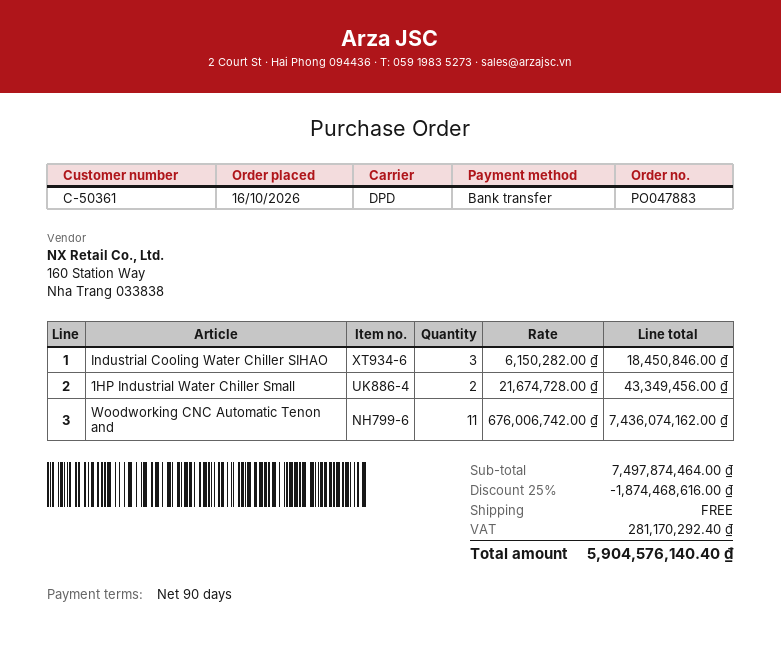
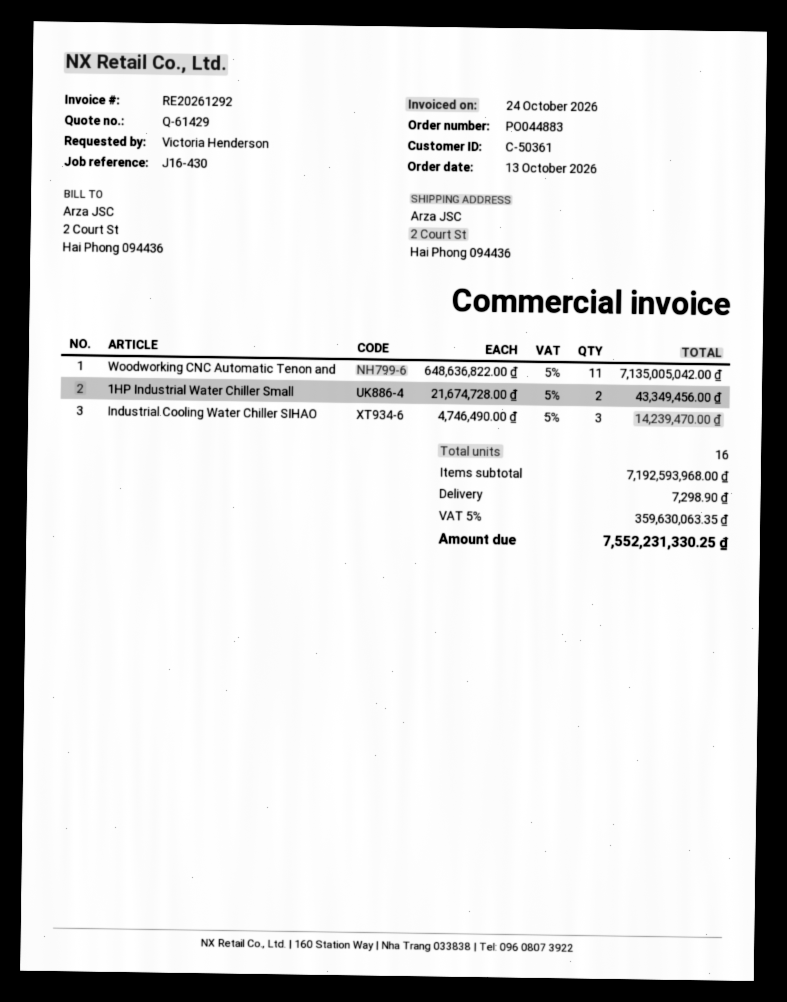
order number: PO047883 -> PO044883
order date: 2026-10-16 -> 2026-10-13
Industrial Cooling Water Chiller SIHAO: 3 x 6150282.00 = 18450846.00 -> 3 x 4746490.00 = 14239470.00
Woodworking CNC Automatic Tenon and: 11 x 676006742.00 = 7436074162.00 -> 11 x 648636822.00 = 7135005042.00
subtotal: 7497874464.00 -> 7192593968.00
discount: 25% = 1874468616.00 -> none
shipping: 0.00 -> 7298.90
tax: 281170292.40 -> 359630063.35
total: 5904576140.40 -> 7552231330.25

